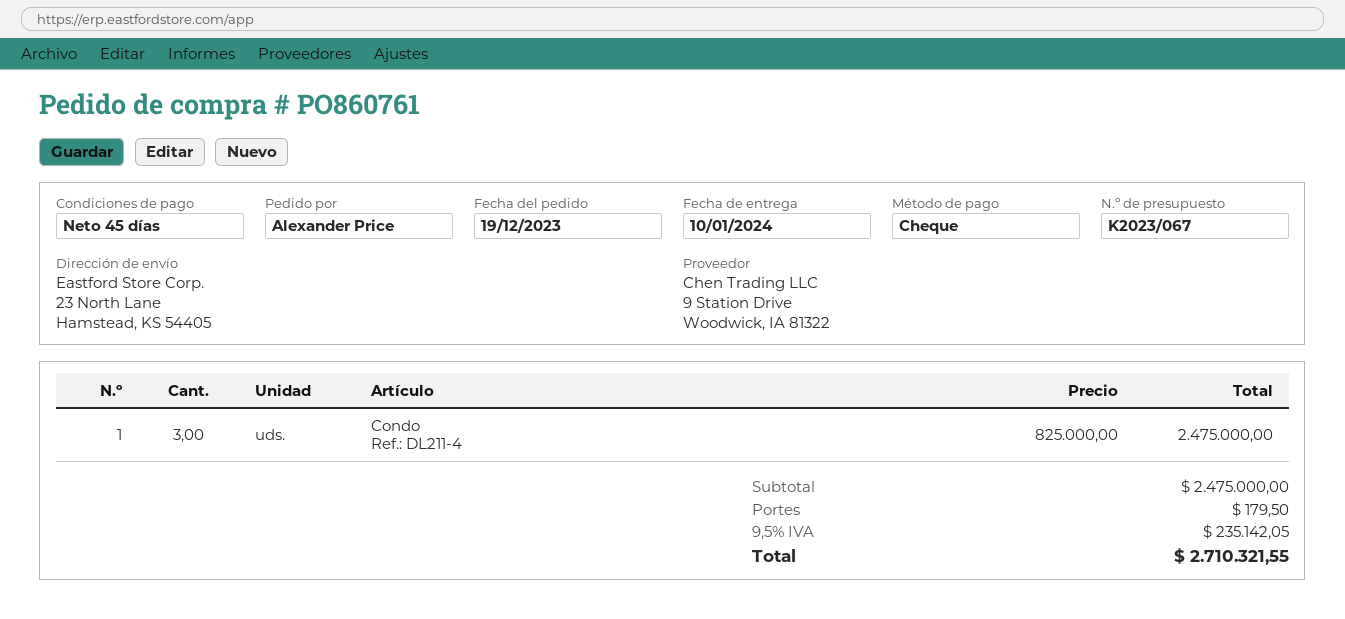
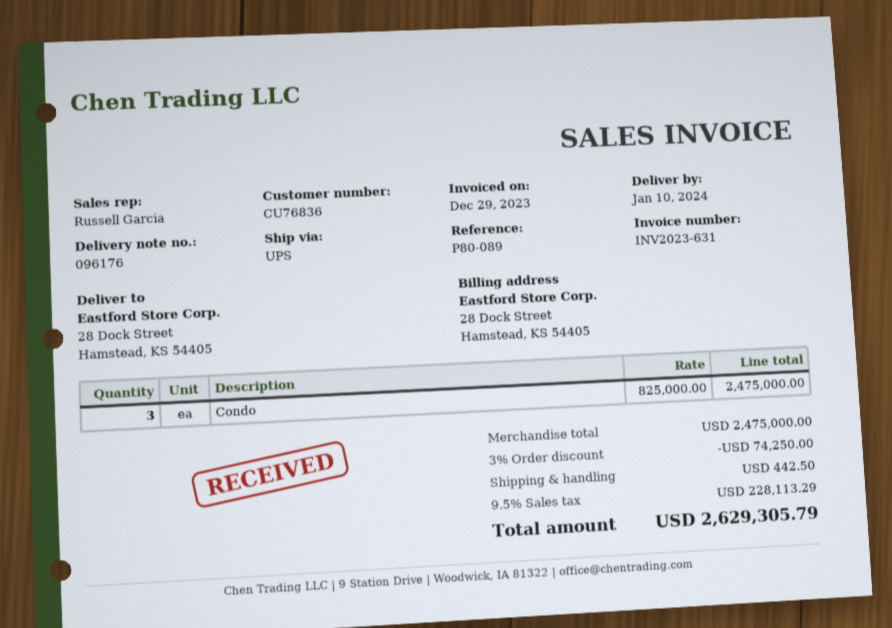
ship to: 23 North Lane, Hamstead, KS 54405 -> 28 Dock Street, Hamstead, KS 54405
discount: none -> 3% = 74250.00
shipping: 179.50 -> 442.50
tax: 9.5% = 235142.05 -> 9.5% = 228113.29
total: 2710321.55 -> 2629305.79

